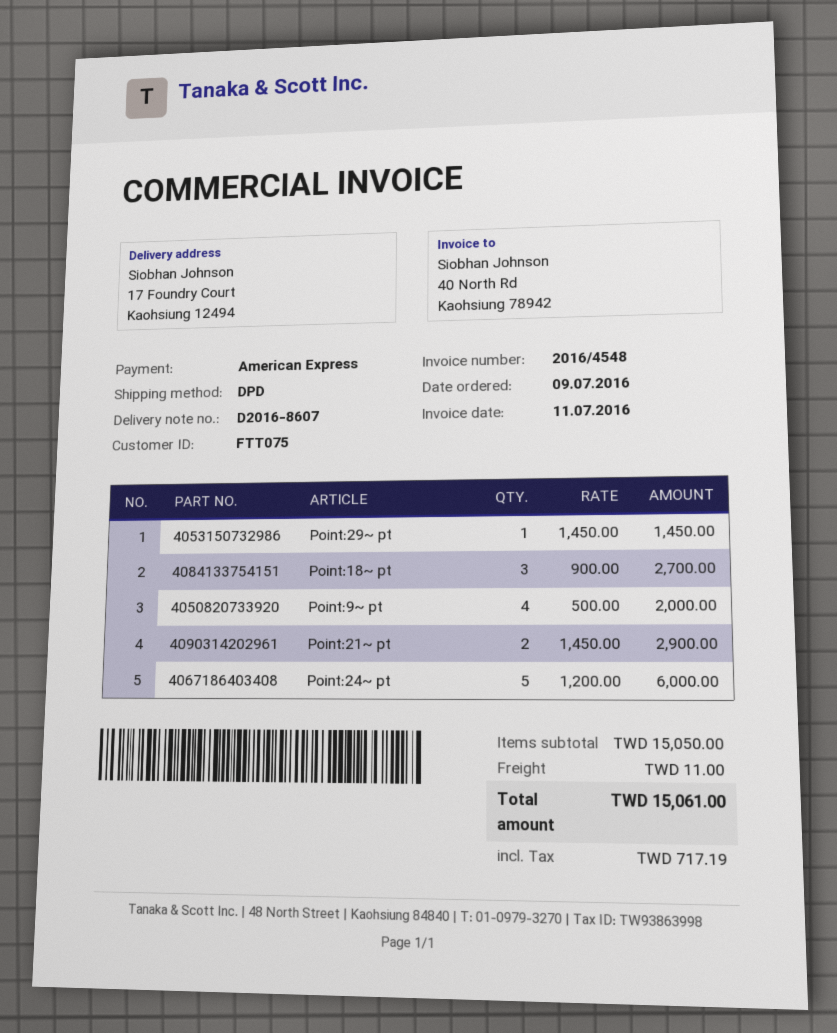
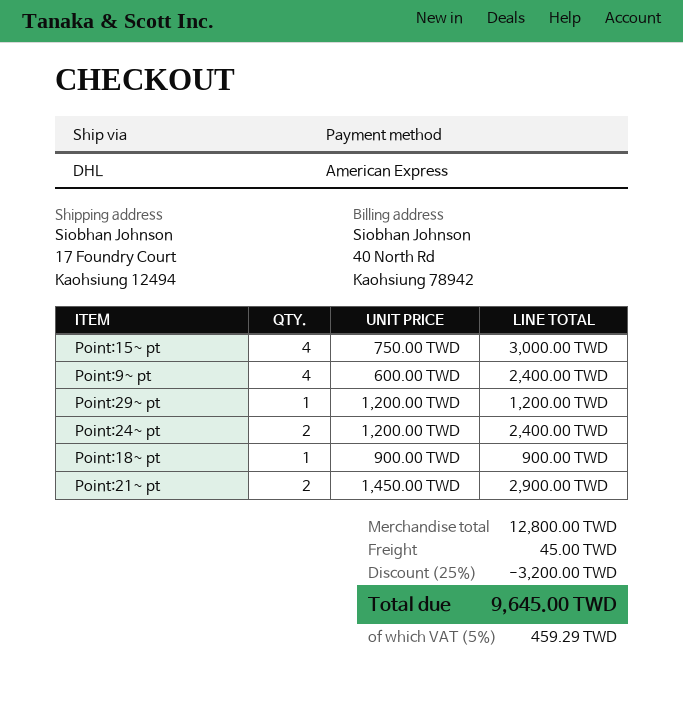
shipping method: DPD -> DHL
Point:29~ pt: 1 x 1450.00 = 1450.00 -> 1 x 1200.00 = 1200.00
Point:18~ pt: 3 x 900.00 = 2700.00 -> 1 x 900.00 = 900.00
Point:9~ pt: 4 x 500.00 = 2000.00 -> 4 x 600.00 = 2400.00
Point:24~ pt: 5 x 1200.00 = 6000.00 -> 2 x 1200.00 = 2400.00
Point:15~ pt: none -> 4 x 750.00 = 3000.00
subtotal: 15050.00 -> 12800.00
discount: none -> 25% = 3200.00
shipping: 11.00 -> 45.00
tax: 717.19 -> 459.29
total: 15061.00 -> 9645.00

